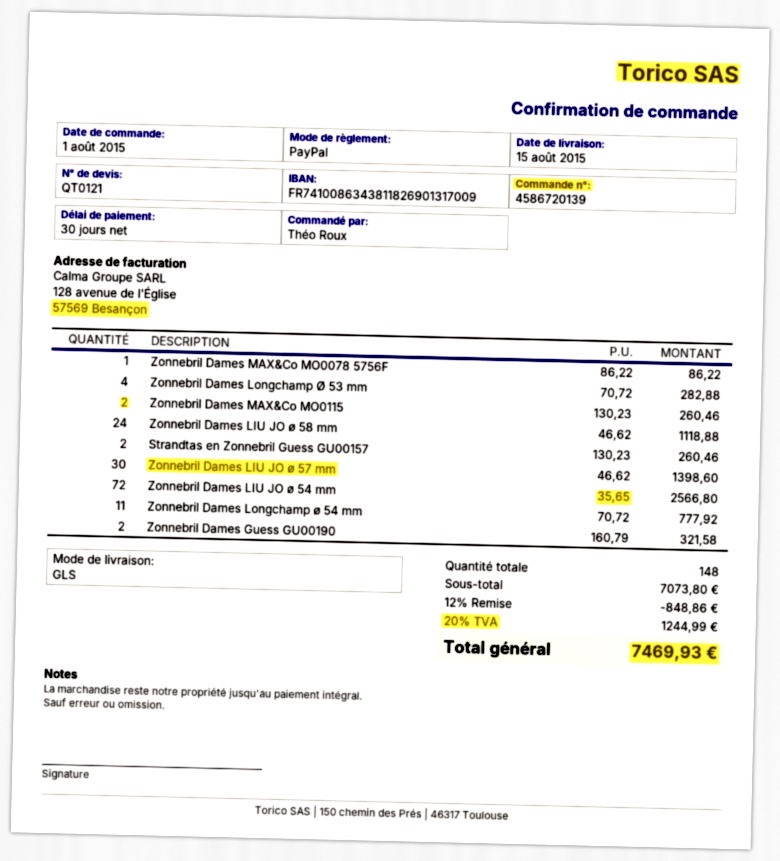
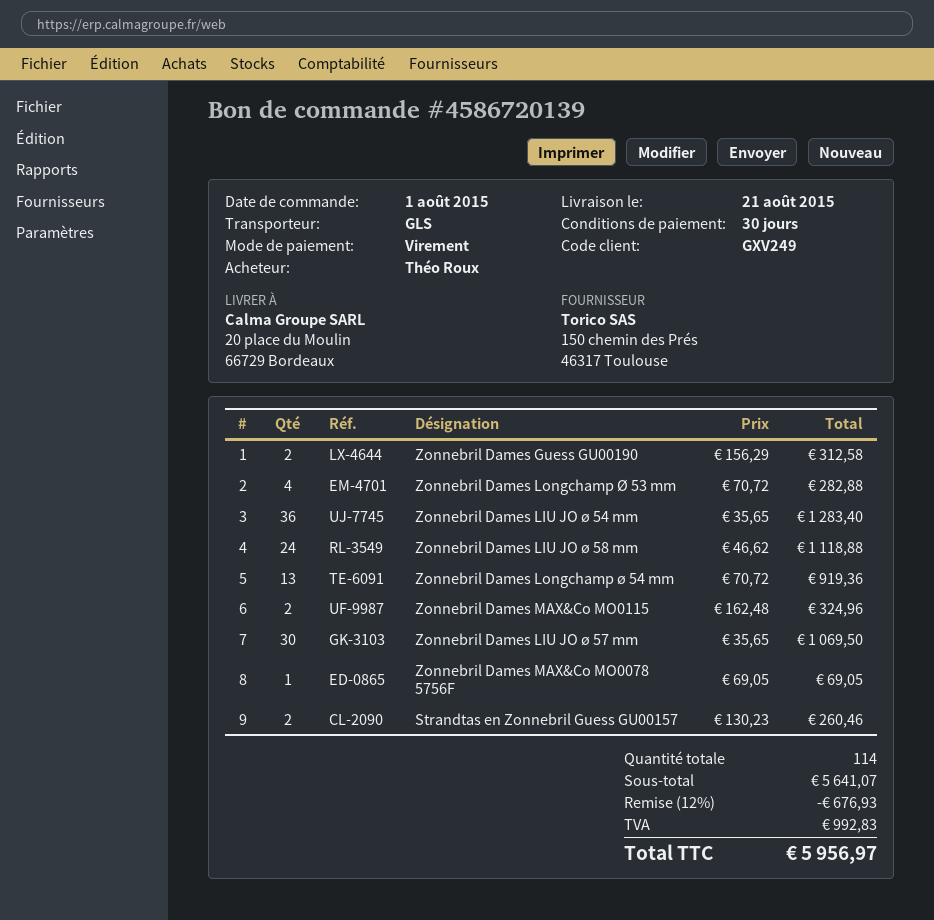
delivery date: 2015-08-15 -> 2015-08-21
payment method: PayPal -> bank transfer
Zonnebril Dames MAX&Co MO0078 5756F: 1 x 86.22 = 86.22 -> 1 x 69.05 = 69.05
Zonnebril Dames MAX&Co MO0115: 2 x 130.23 = 260.46 -> 2 x 162.48 = 324.96
Zonnebril Dames LIU JO ø 57 mm: 30 x 46.62 = 1398.60 -> 30 x 35.65 = 1069.50
Zonnebril Dames LIU JO ø 54 mm: 72 x 35.65 = 2566.80 -> 36 x 35.65 = 1283.40
Zonnebril Dames Longchamp ø 54 mm: 11 x 70.72 = 777.92 -> 13 x 70.72 = 919.36
Zonnebril Dames Guess GU00190: 2 x 160.79 = 321.58 -> 2 x 156.29 = 312.58
total quantity: 148 -> 114
subtotal: 7073.80 -> 5641.07
discount: 12% = 848.86 -> 12% = 676.93
tax: 1244.99 -> 992.83
total: 7469.93 -> 5956.97

